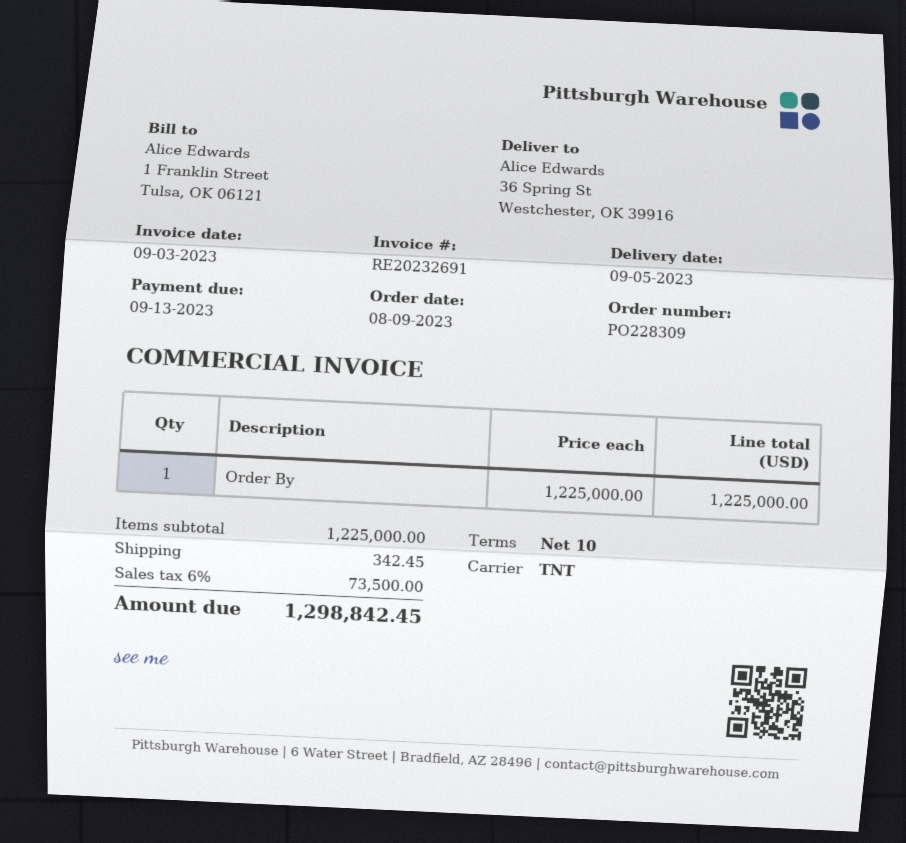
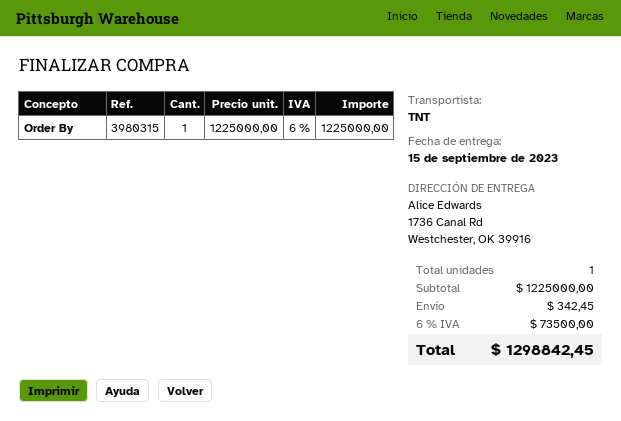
delivery date: 2023-09-05 -> 2023-09-15
ship to: 36 Spring St, Westchester, OK 39916 -> 1736 Canal Rd, Westchester, OK 39916

